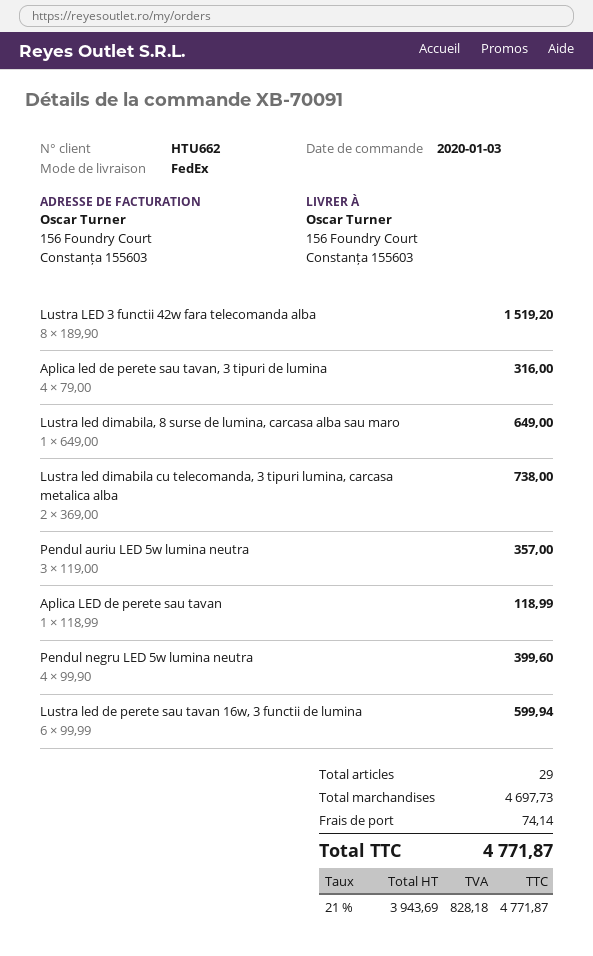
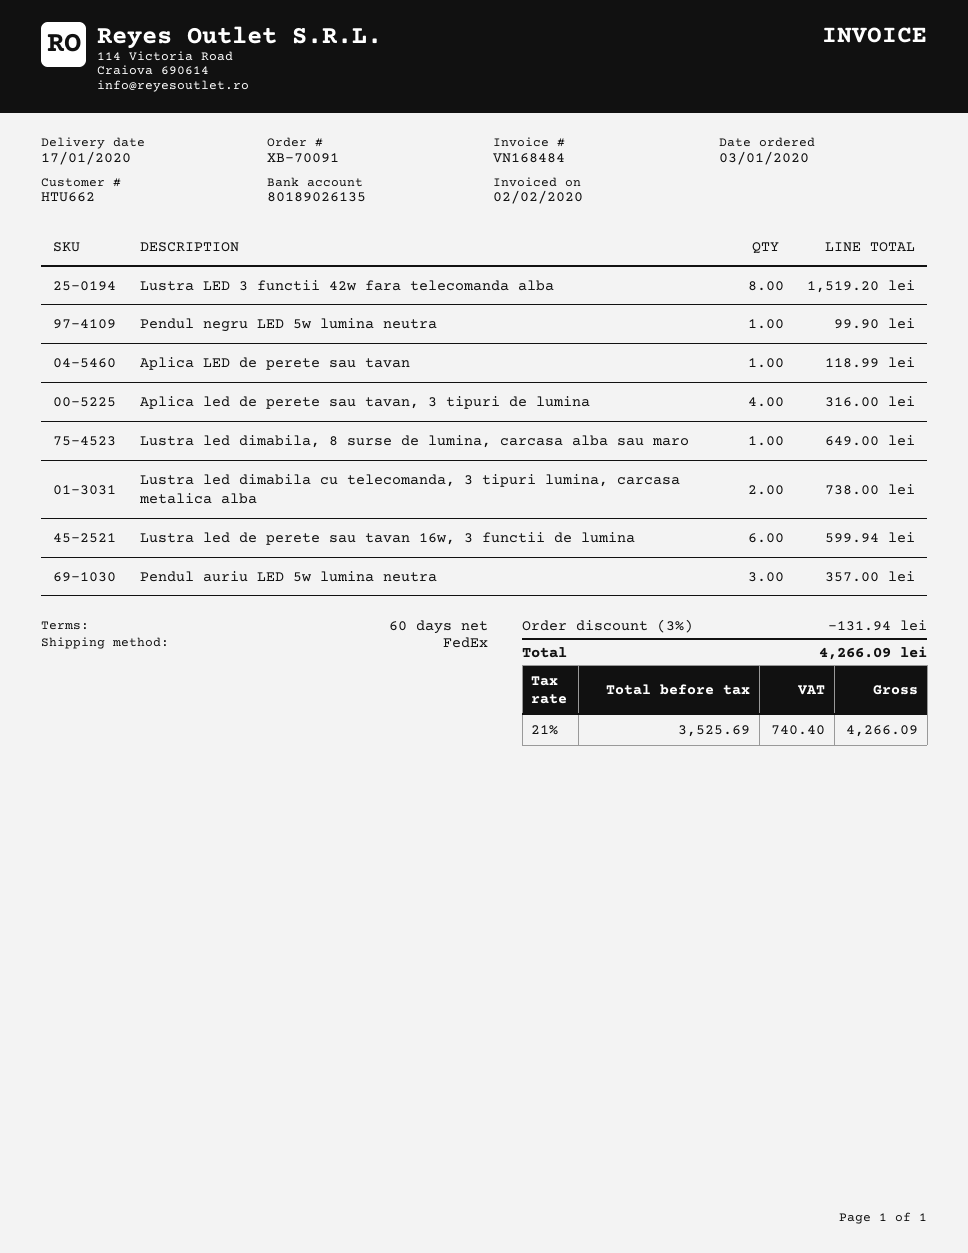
Pendul negru LED 5w lumina neutra: 4 for 399.60 -> 1 for 99.90
discount: none -> 3% = 131.94
shipping: 74.14 -> none
net: 3943.69 -> 3525.69
tax: 21% = 828.18 -> 21% = 740.40
total: 4771.87 -> 4266.09

